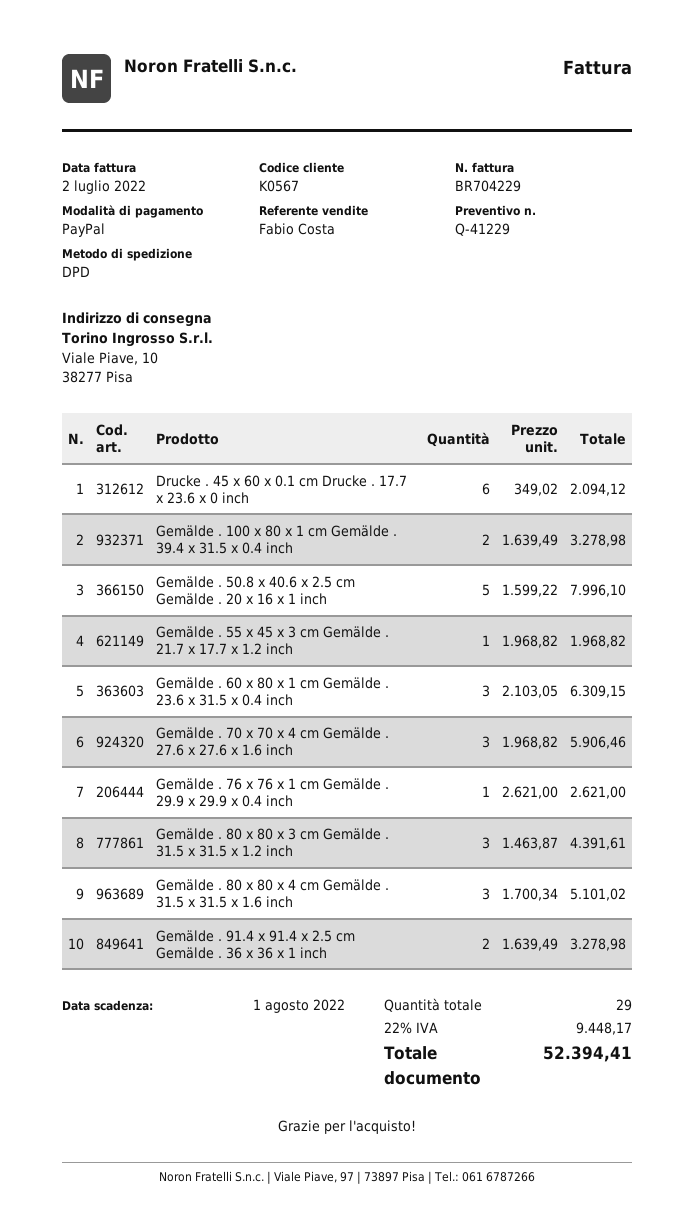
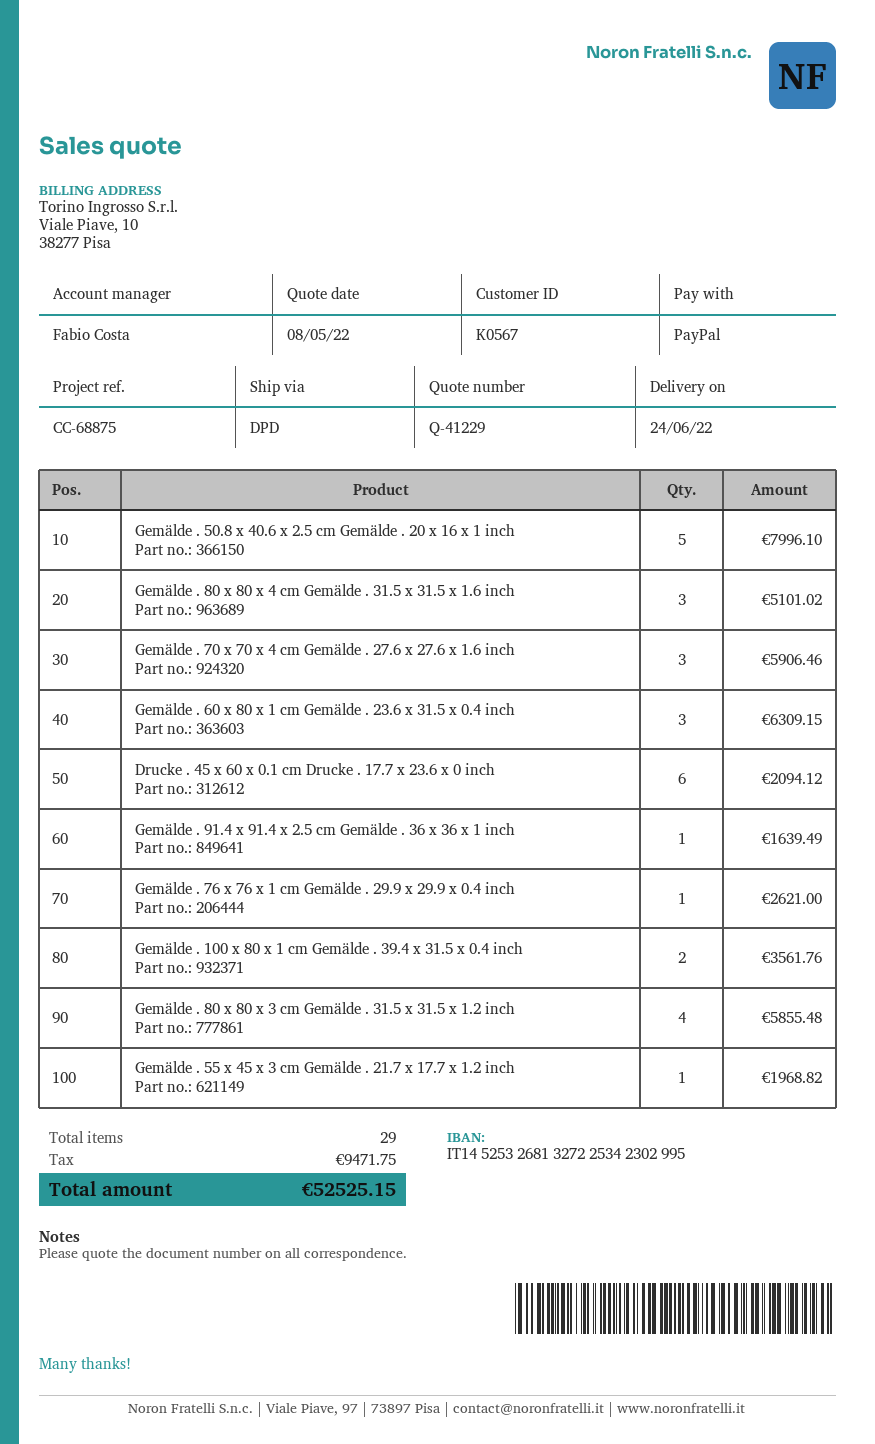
Gemälde . 100 x 80 x 1 cm Gemälde . 39.4 x 31.5 x 0.4 inch: 2 for 3278.98 -> 2 for 3561.76
Gemälde . 80 x 80 x 3 cm Gemälde . 31.5 x 31.5 x 1.2 inch: 3 for 4391.61 -> 4 for 5855.48
Gemälde . 91.4 x 91.4 x 2.5 cm Gemälde . 36 x 36 x 1 inch: 2 for 3278.98 -> 1 for 1639.49
tax: 9448.17 -> 9471.75
total: 52394.41 -> 52525.15

